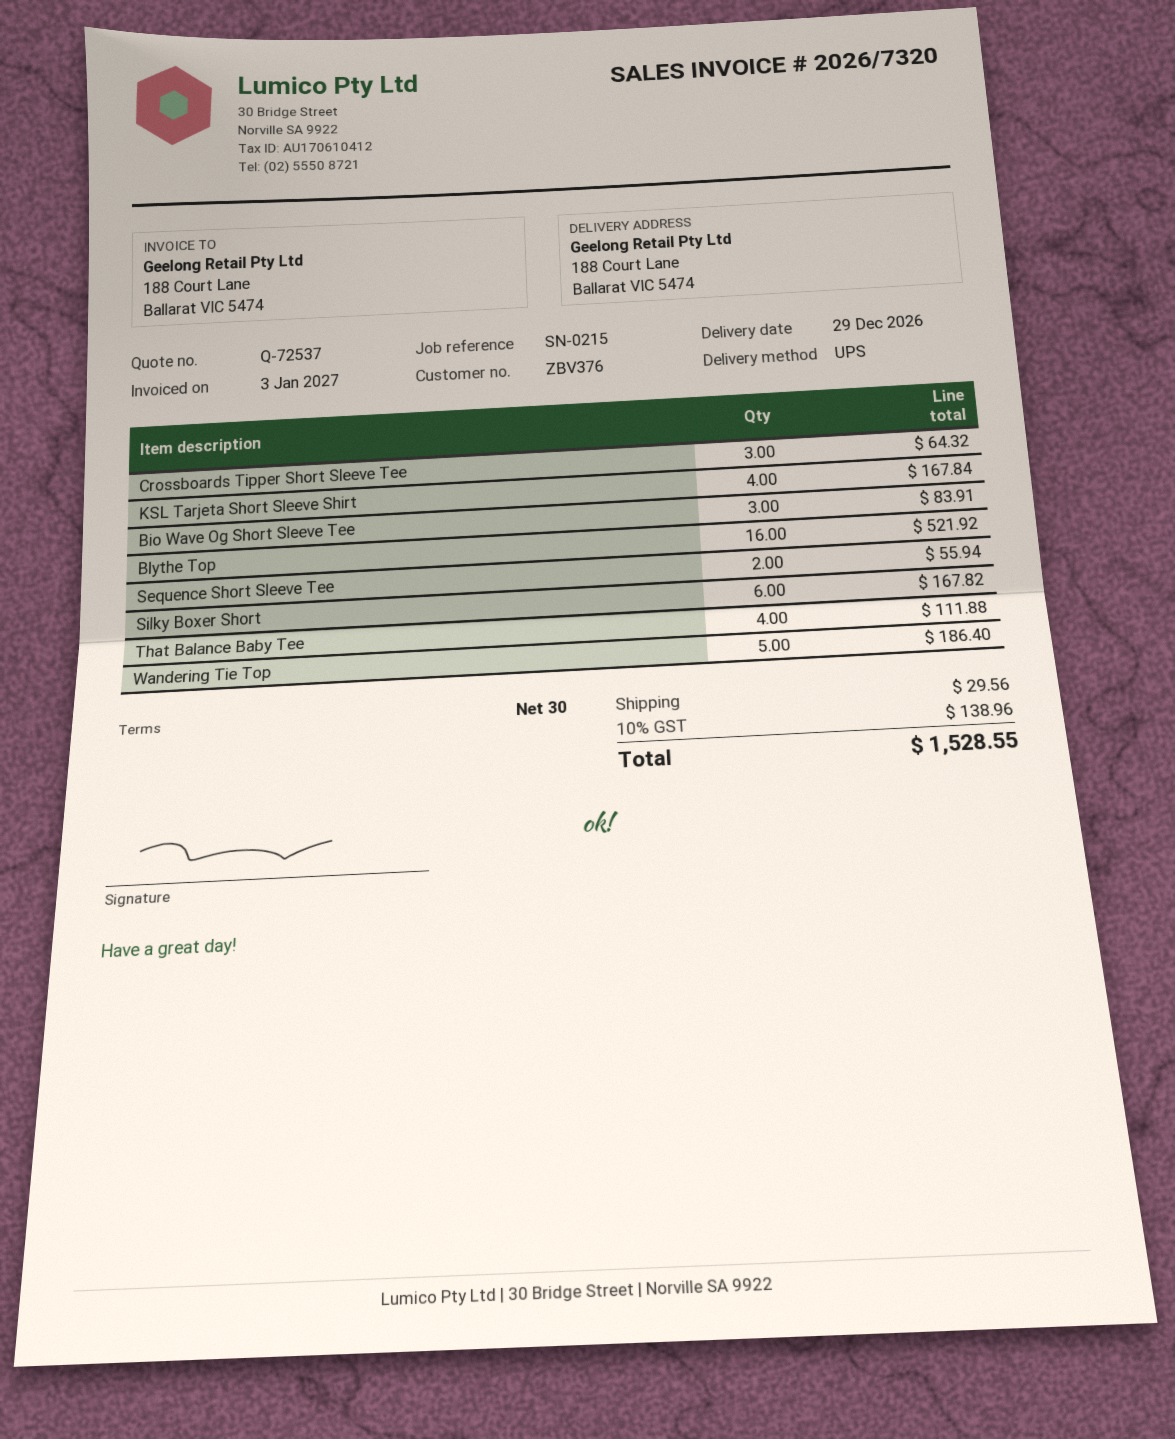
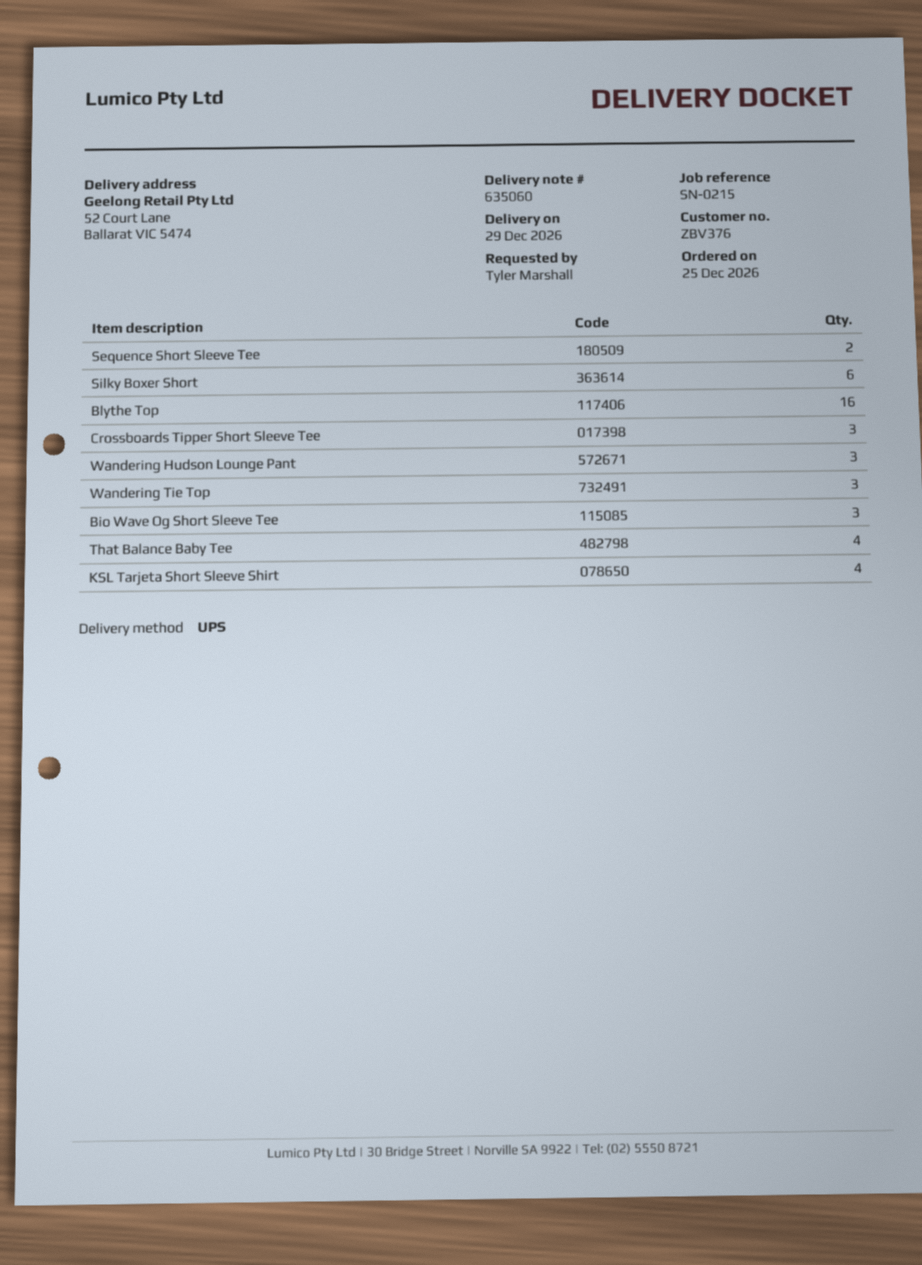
ship to: 188 Court Lane, Ballarat VIC 5474 -> 52 Court Lane, Ballarat VIC 5474
Wandering Tie Top: 5 -> 3
Wandering Hudson Lounge Pant: none -> 3

